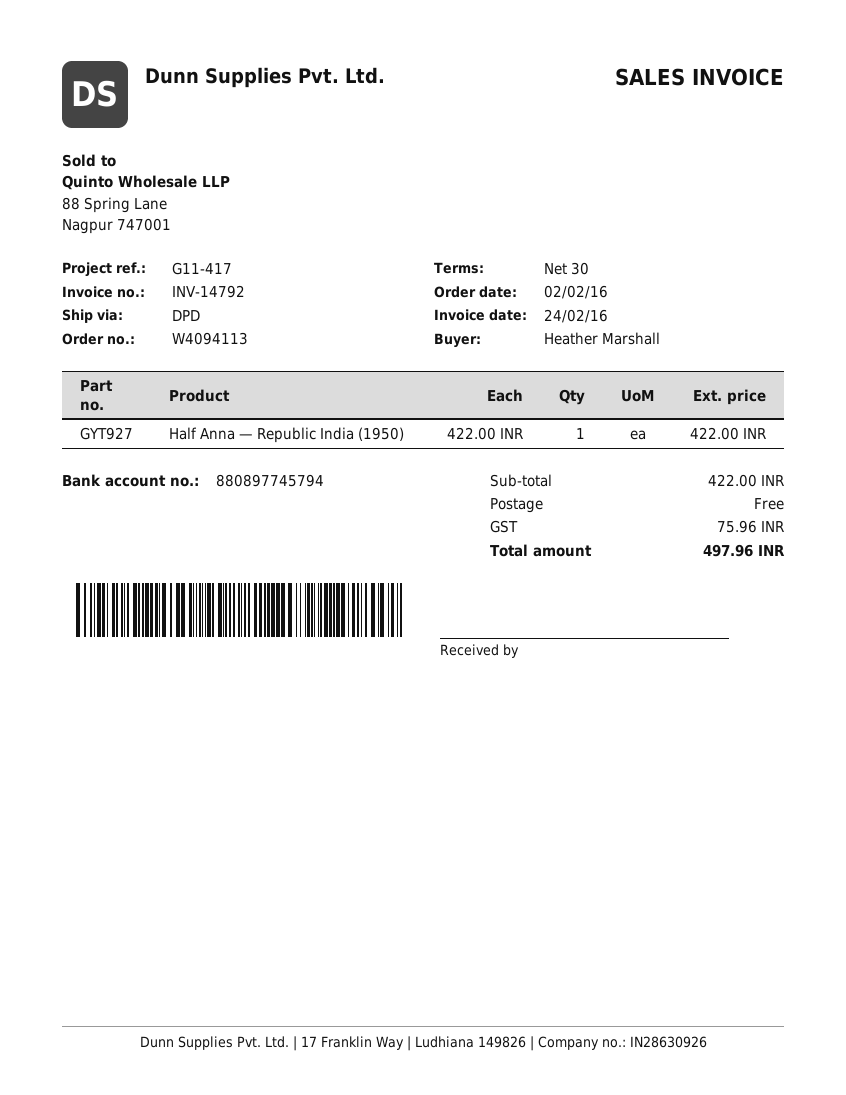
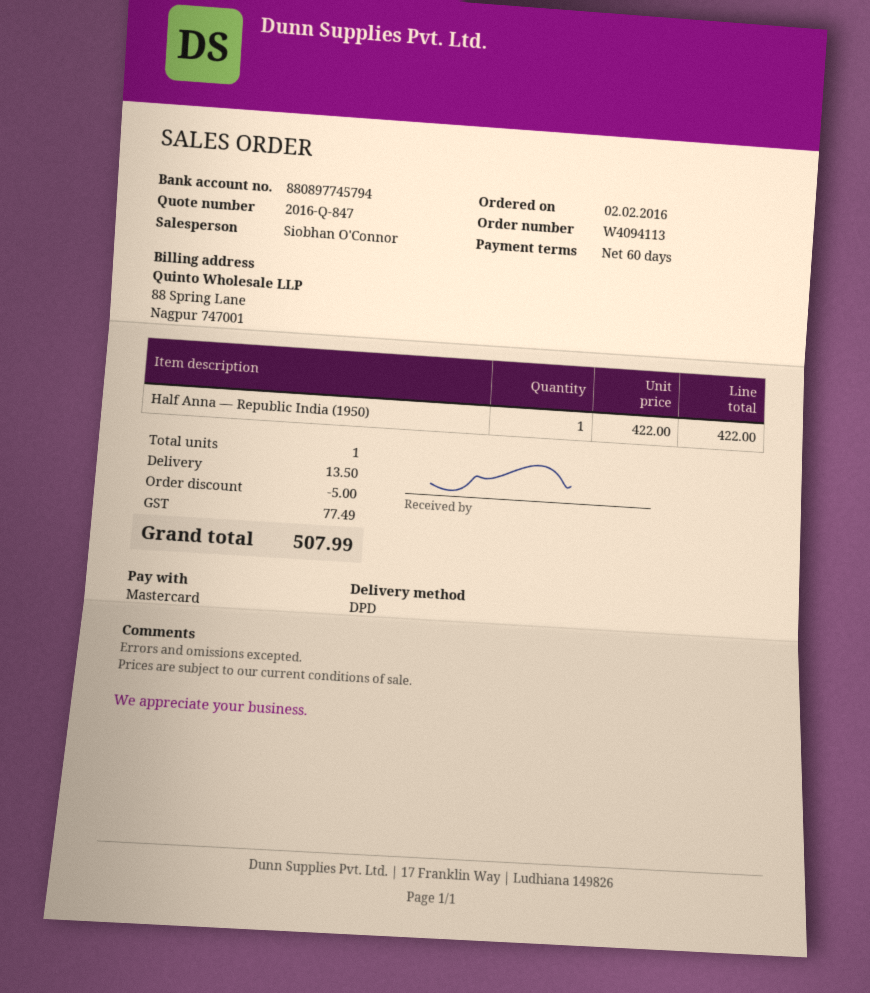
payment terms: 30 days -> 60 days
discount: none -> 5.00
shipping: 0.00 -> 13.50
tax: 75.96 -> 77.49
total: 497.96 -> 507.99

